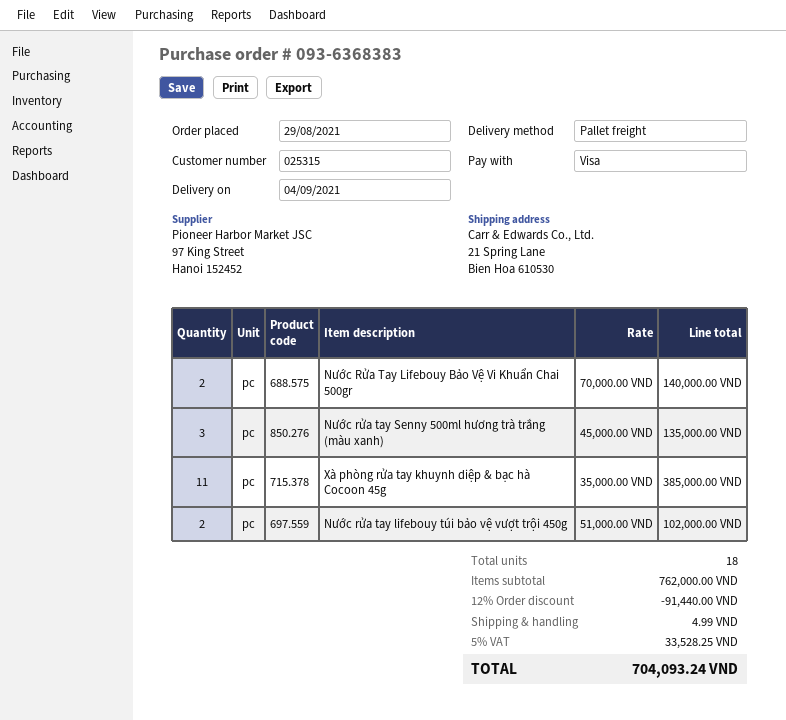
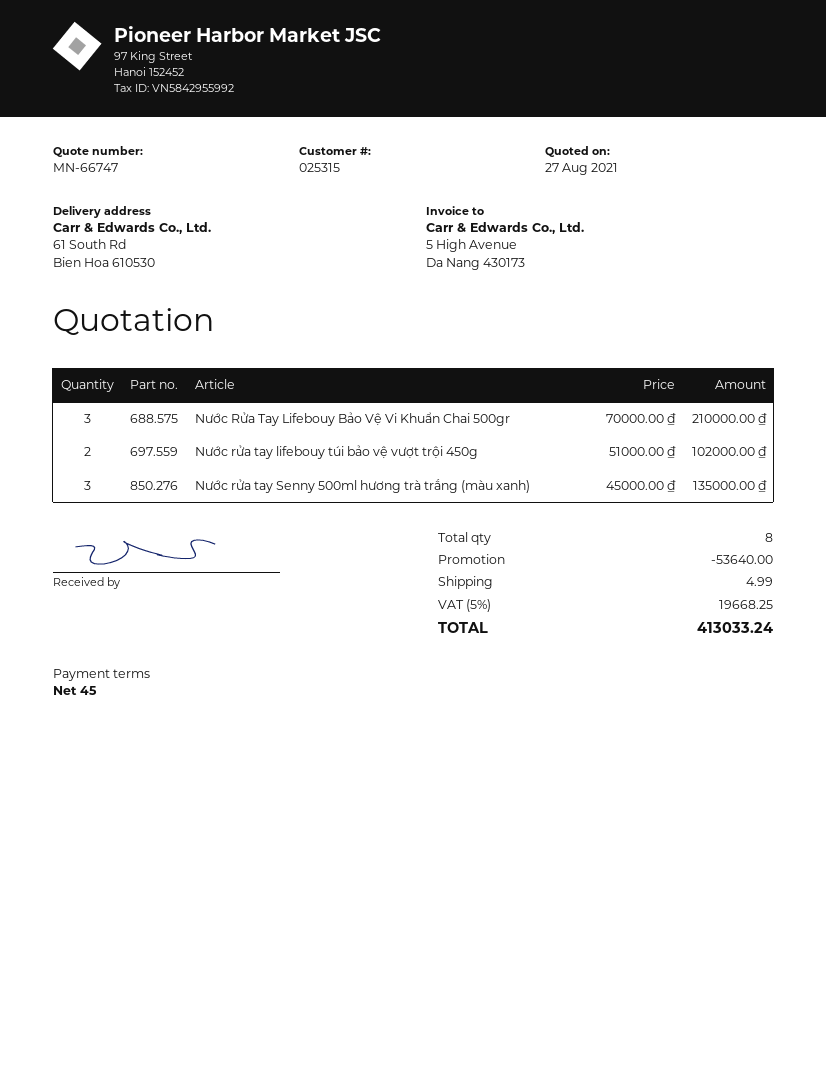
ship to: 21 Spring Lane, Bien Hoa 610530 -> 61 South Rd, Bien Hoa 610530
Nước Rửa Tay Lifebouy Bảo Vệ Vi Khuẩn Chai 500gr: 2 x 70000.00 = 140000.00 -> 3 x 70000.00 = 210000.00
Xà phòng rửa tay khuynh diệp & bạc hà Cocoon 45g: 11 x 35000.00 = 385000.00 -> none
total quantity: 18 -> 8
discount: 91440.00 -> 53640.00
tax: 5% = 33528.25 -> 5% = 19668.25
total: 704093.24 -> 413033.24

